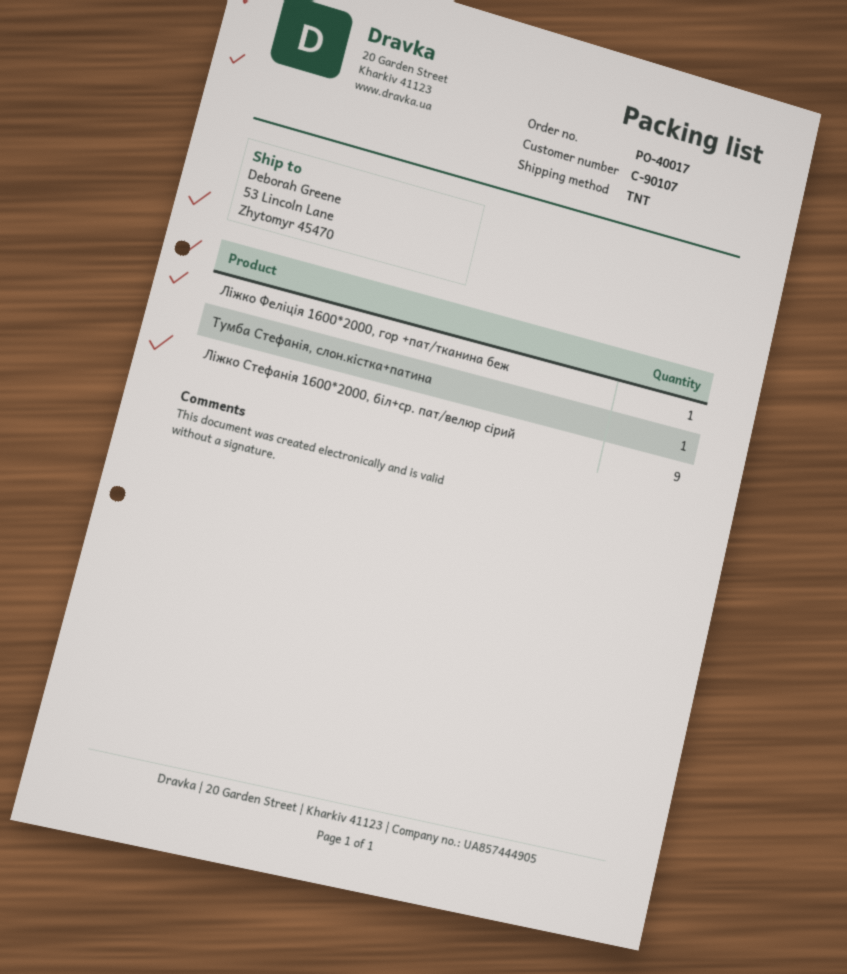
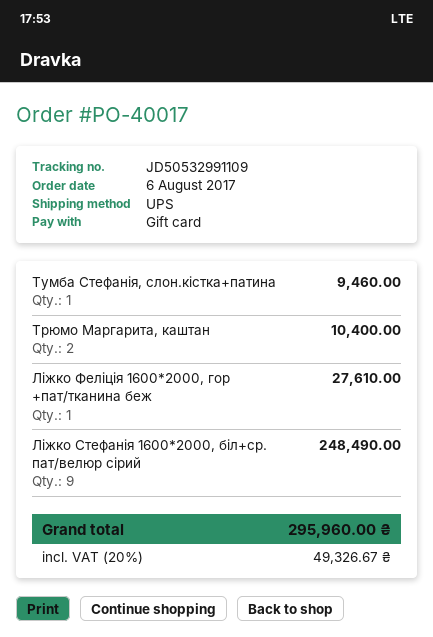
shipping method: TNT -> UPS
Трюмо Маргарита, каштан: none -> 2

